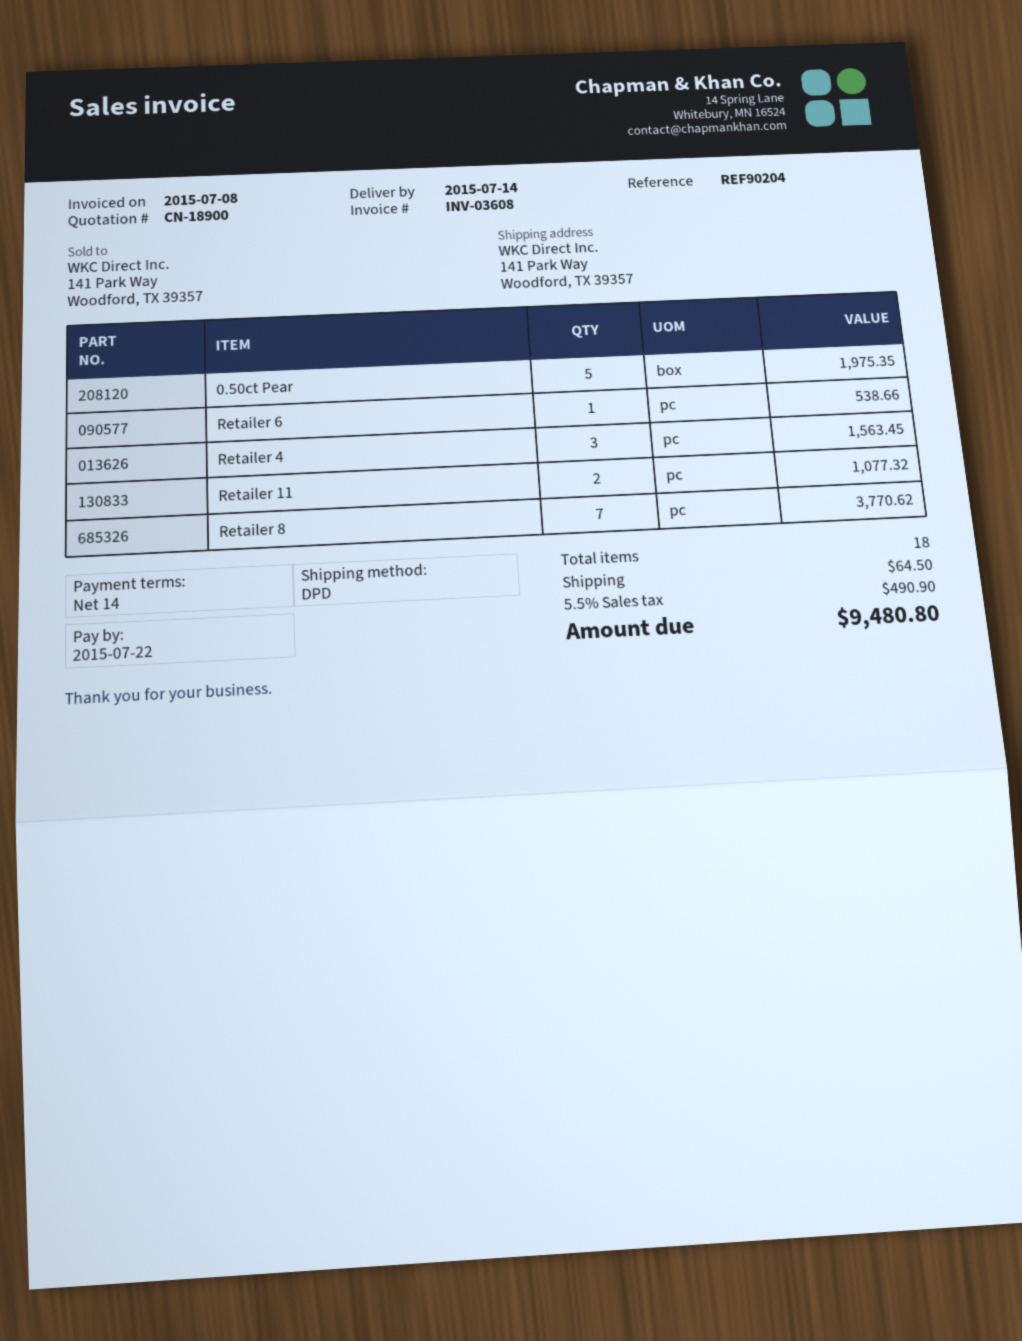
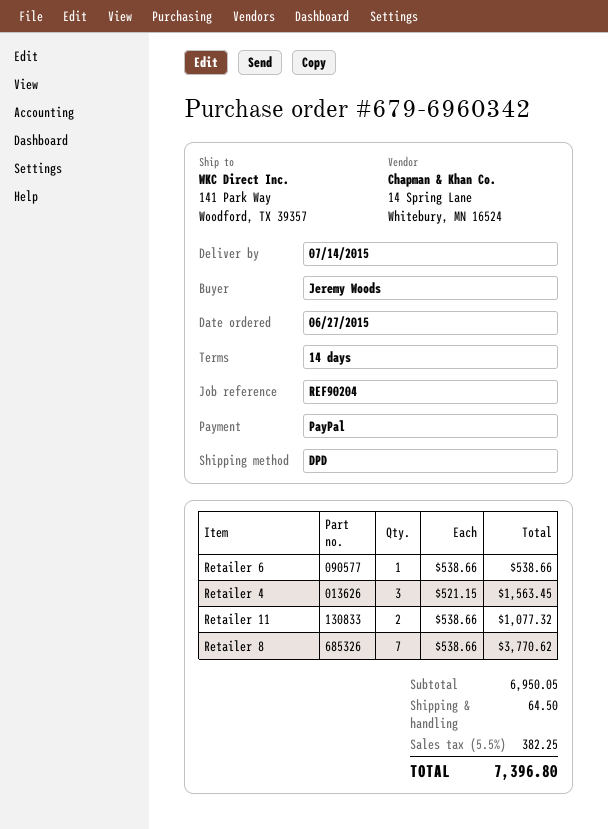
0.50ct Pear: 5 for 1975.35 -> none
tax: 5.5% = 490.90 -> 5.5% = 382.25
total: 9480.80 -> 7396.80

